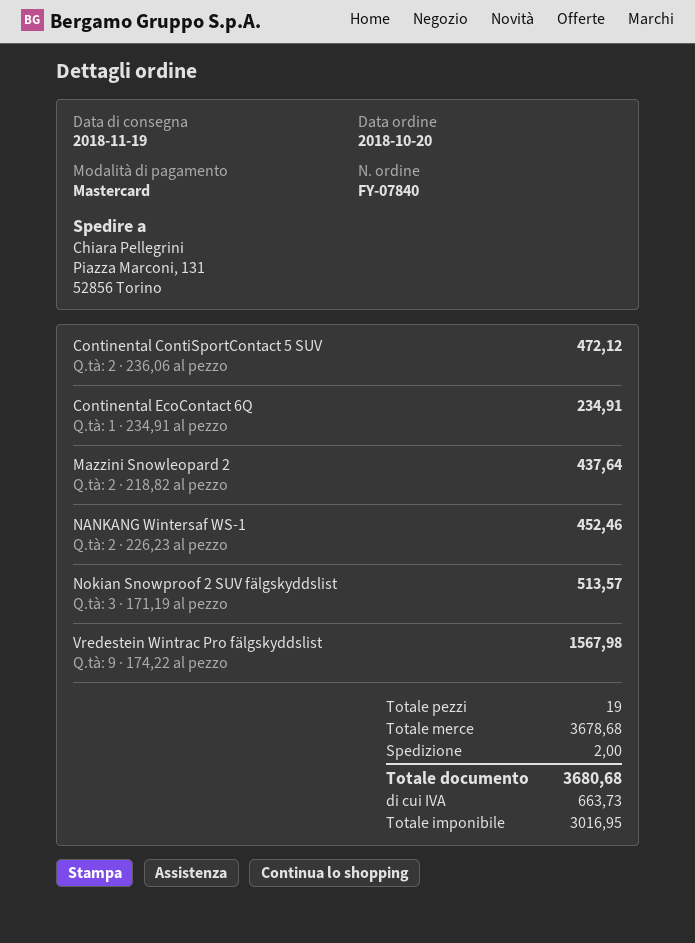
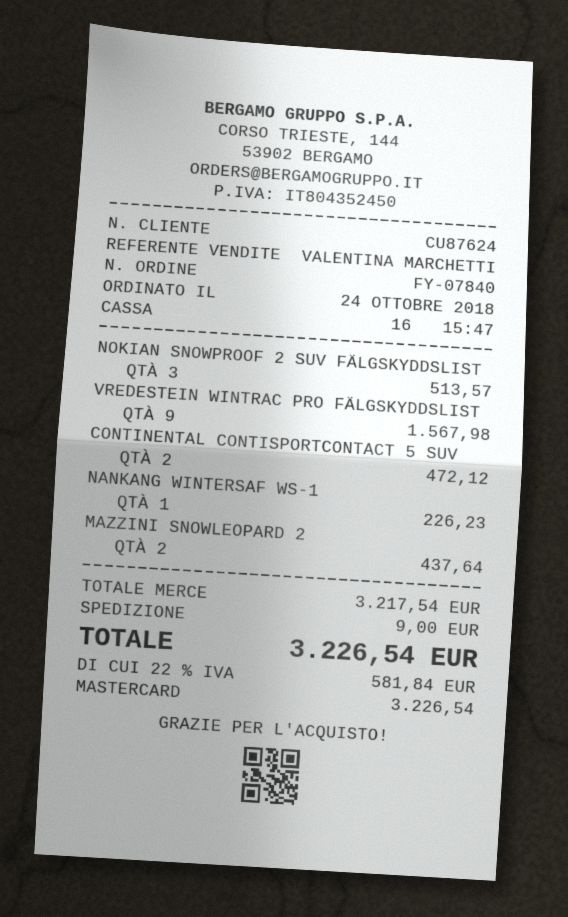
order date: 2018-10-20 -> 2018-10-24
Continental EcoContact 6Q: 1 for 234.91 -> none
NANKANG Wintersaf WS-1: 2 for 452.46 -> 1 for 226.23
subtotal: 3678.68 -> 3217.54
shipping: 2.00 -> 9.00
tax: 663.73 -> 581.84
total: 3680.68 -> 3226.54

